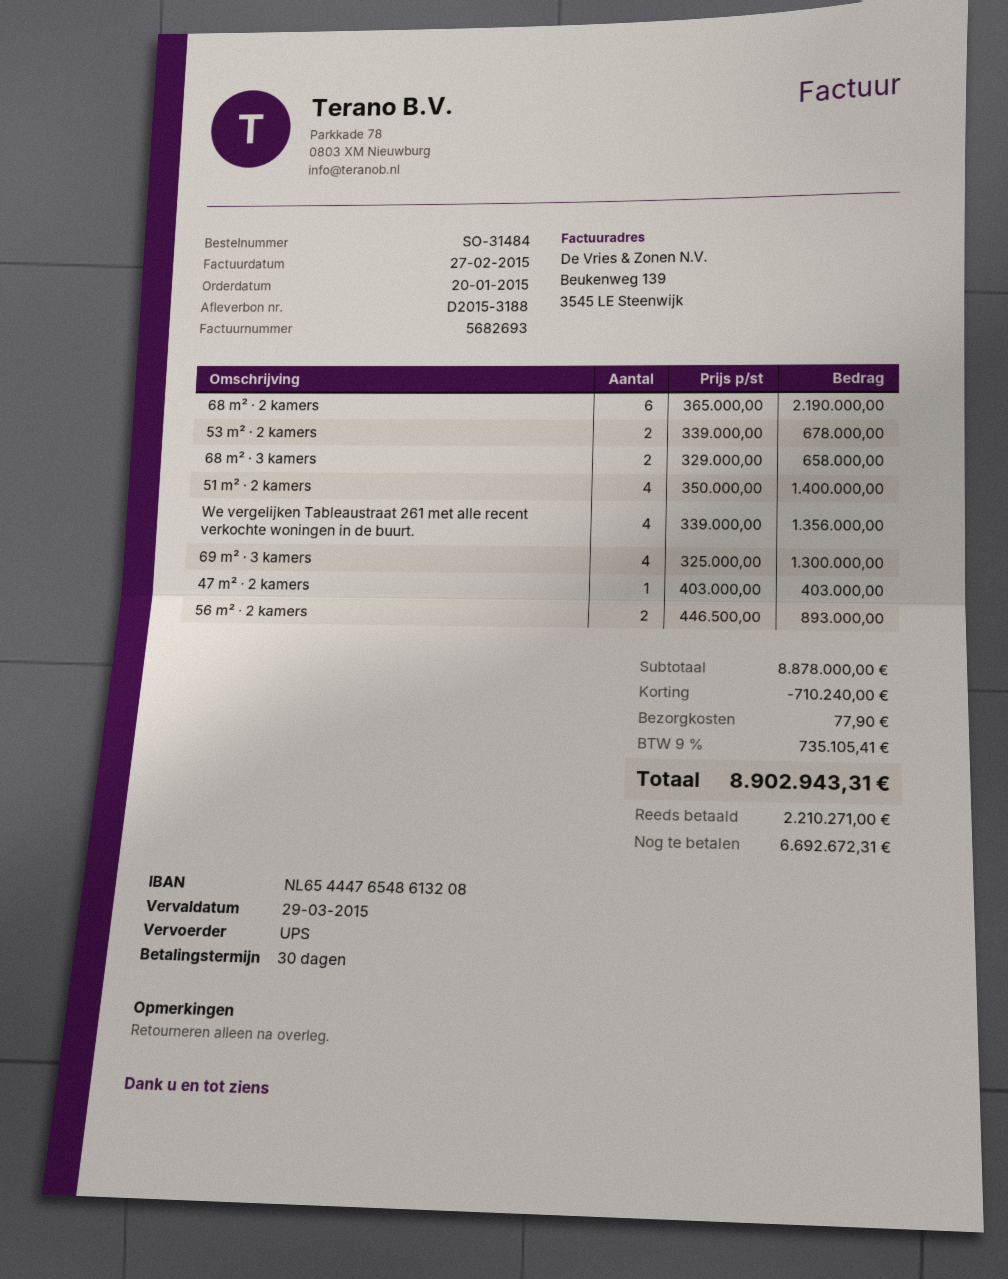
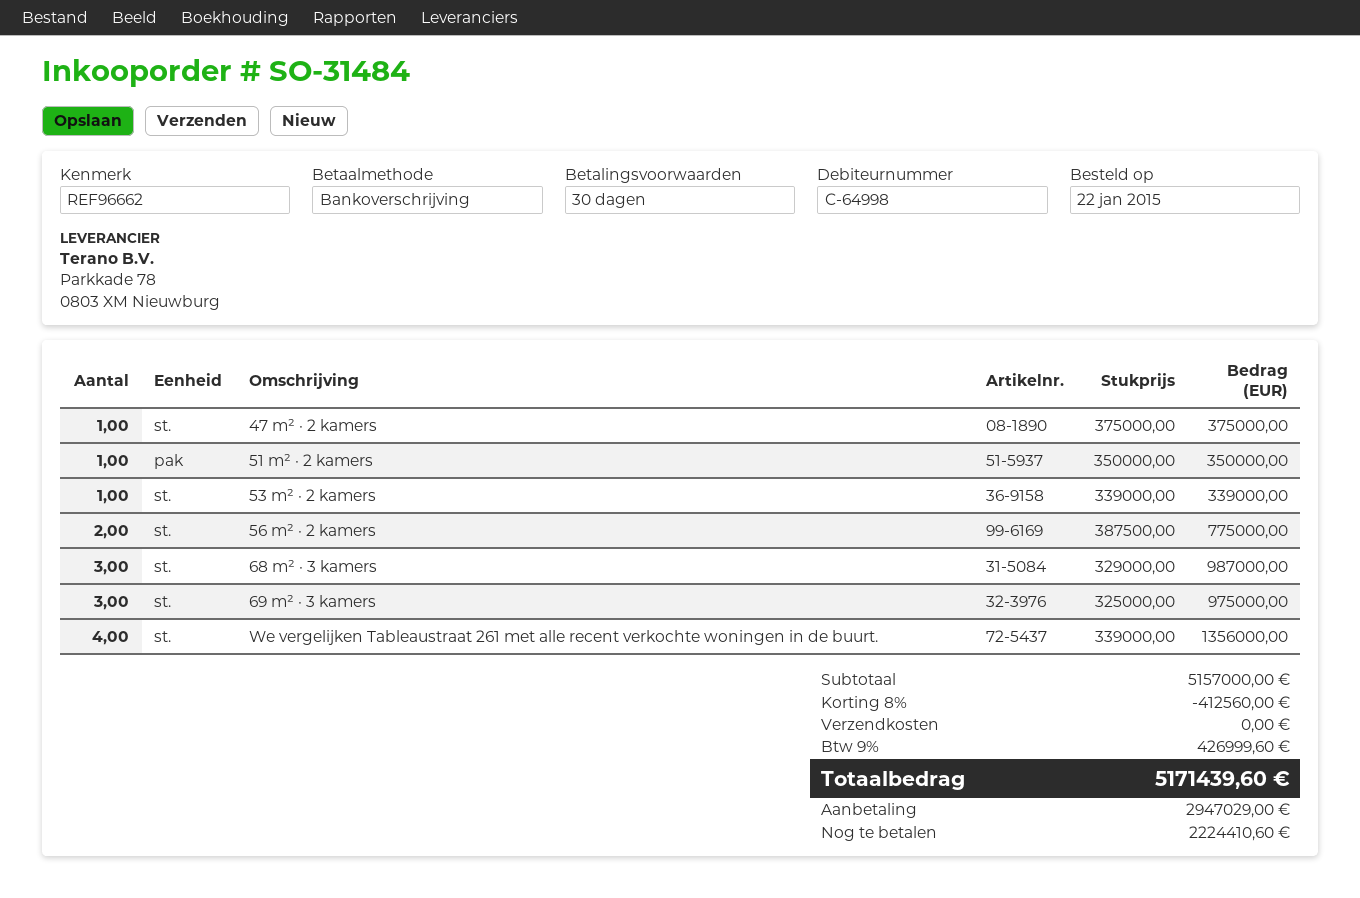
order date: 2015-01-20 -> 2015-01-22
68 m² · 2 kamers: 6 x 365000.00 = 2190000.00 -> none
53 m² · 2 kamers: 2 x 339000.00 = 678000.00 -> 1 x 339000.00 = 339000.00
68 m² · 3 kamers: 2 x 329000.00 = 658000.00 -> 3 x 329000.00 = 987000.00
51 m² · 2 kamers: 4 x 350000.00 = 1400000.00 -> 1 x 350000.00 = 350000.00
69 m² · 3 kamers: 4 x 325000.00 = 1300000.00 -> 3 x 325000.00 = 975000.00
47 m² · 2 kamers: 1 x 403000.00 = 403000.00 -> 1 x 375000.00 = 375000.00
56 m² · 2 kamers: 2 x 446500.00 = 893000.00 -> 2 x 387500.00 = 775000.00
subtotal: 8878000.00 -> 5157000.00
discount: 710240.00 -> 412560.00
shipping: 77.90 -> 0.00
tax: 9% = 735105.41 -> 9% = 426999.60
total: 8902943.31 -> 5171439.60
deposit: 2210271.00 -> 2947029.00
balance: 6692672.31 -> 2224410.60

